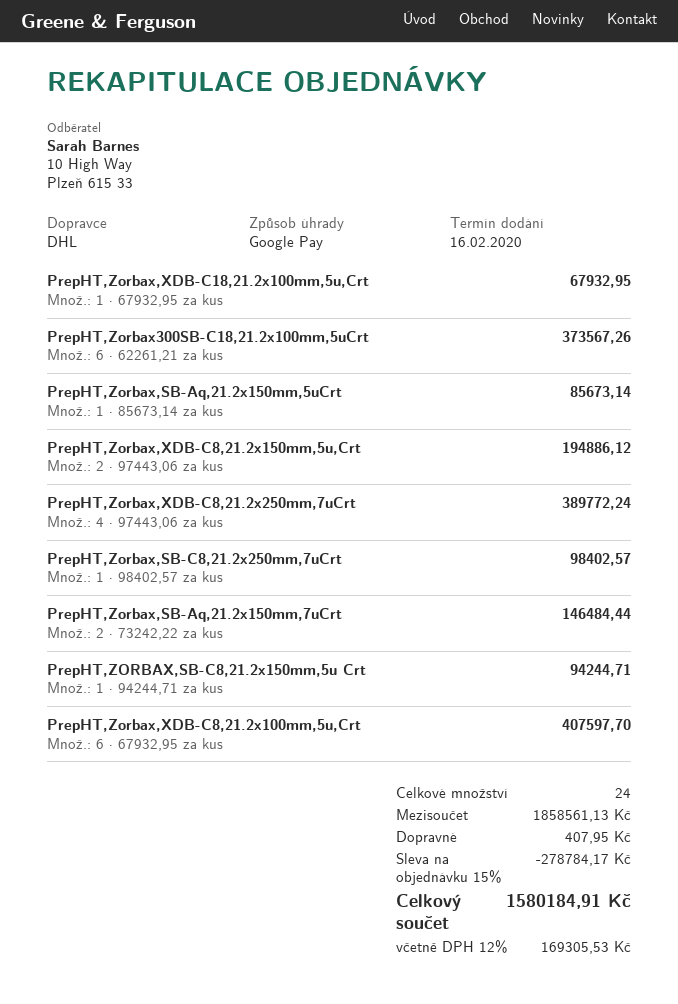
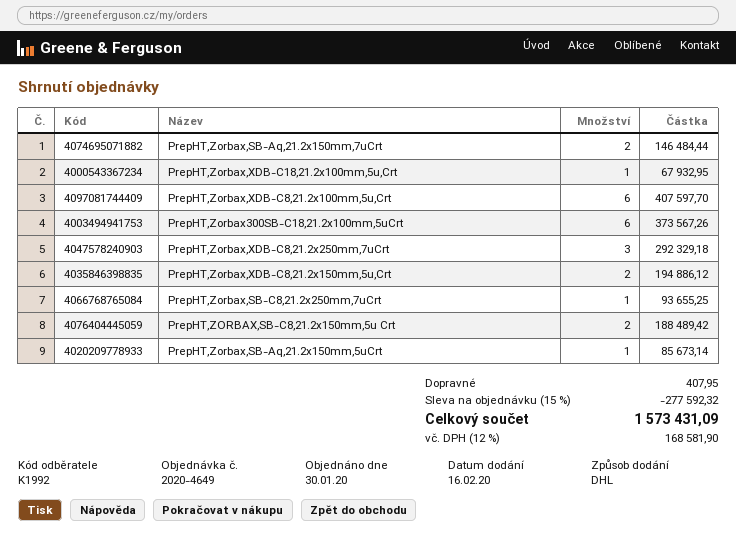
PrepHT,Zorbax,XDB-C8,21.2x250mm,7uCrt: 4 for 389772.24 -> 3 for 292329.18
PrepHT,Zorbax,SB-C8,21.2x250mm,7uCrt: 1 for 98402.57 -> 1 for 93655.25
PrepHT,ZORBAX,SB-C8,21.2x150mm,5u Crt: 1 for 94244.71 -> 2 for 188489.42
discount: 15% = 278784.17 -> 15% = 277592.32
tax: 12% = 169305.53 -> 12% = 168581.90
total: 1580184.91 -> 1573431.09

